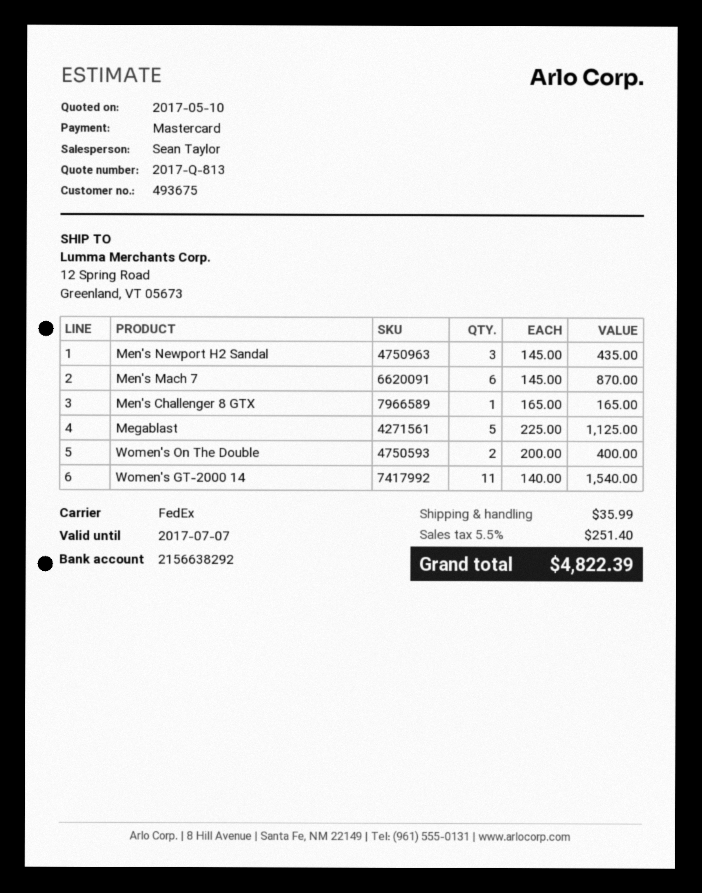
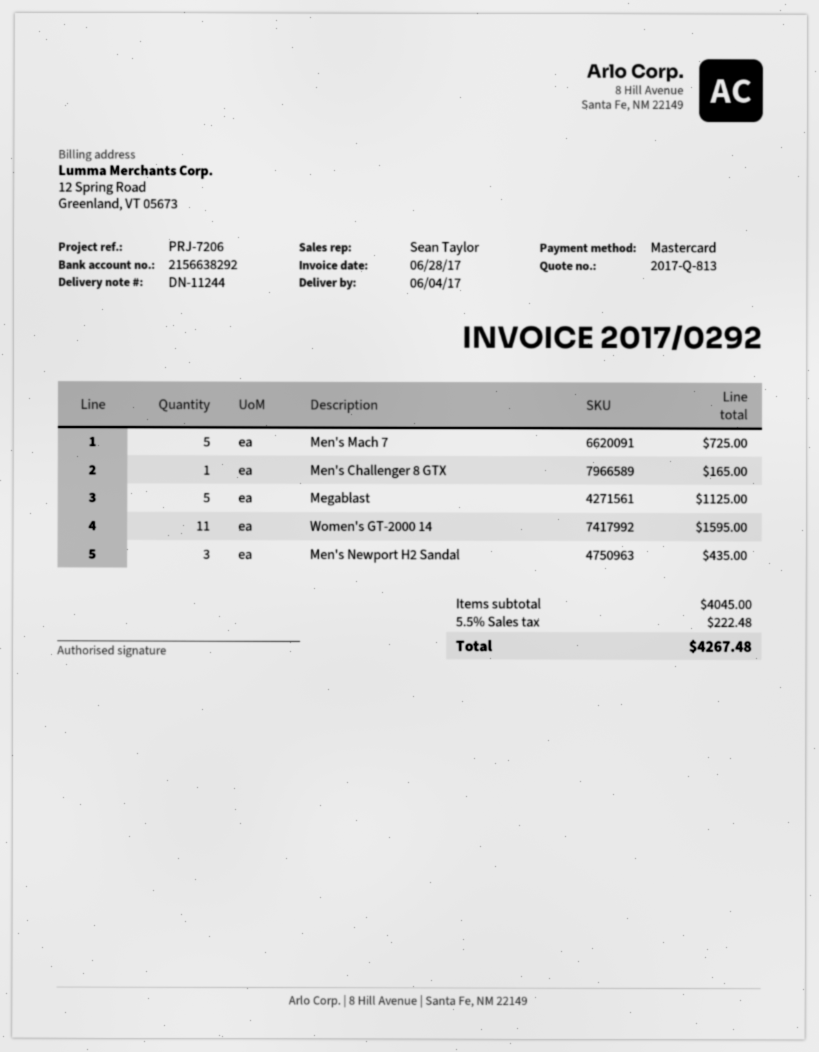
Men's Mach 7: 6 for 870.00 -> 5 for 725.00
Women's On The Double: 2 for 400.00 -> none
Women's GT-2000 14: 11 for 1540.00 -> 11 for 1595.00
shipping: 35.99 -> none
tax: 5.5% = 251.40 -> 5.5% = 222.48
total: 4822.39 -> 4267.48

